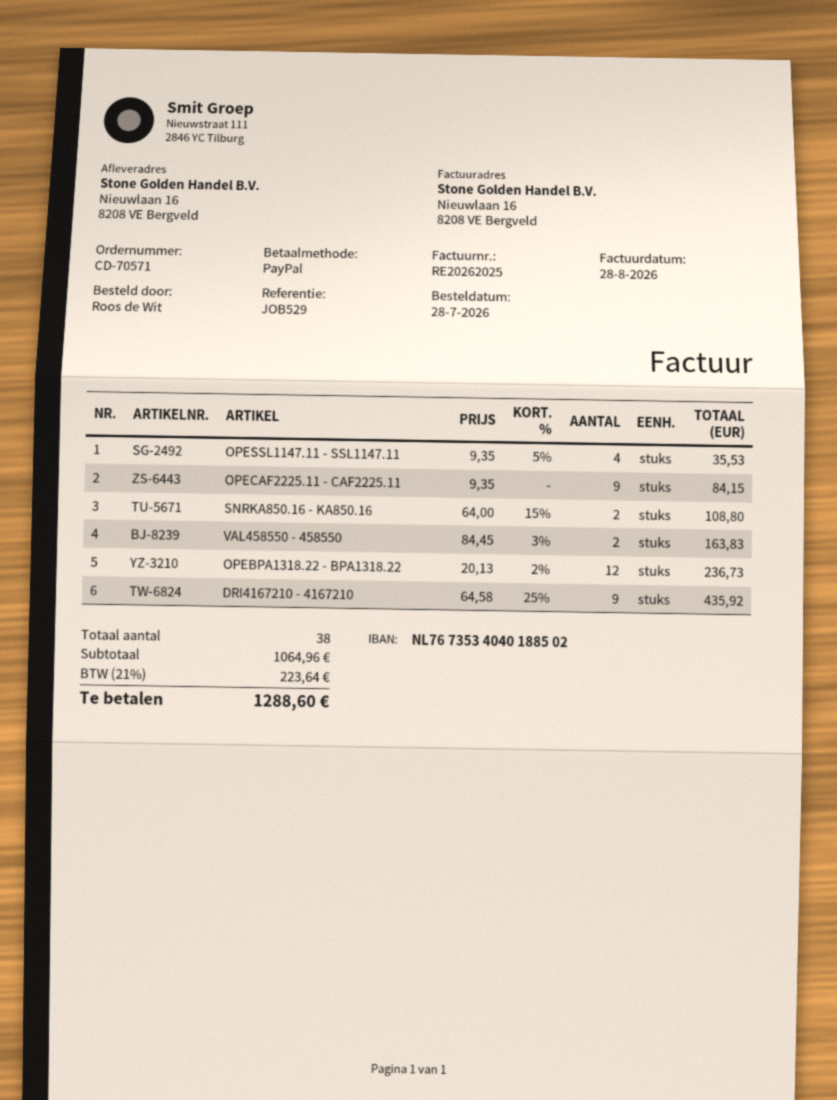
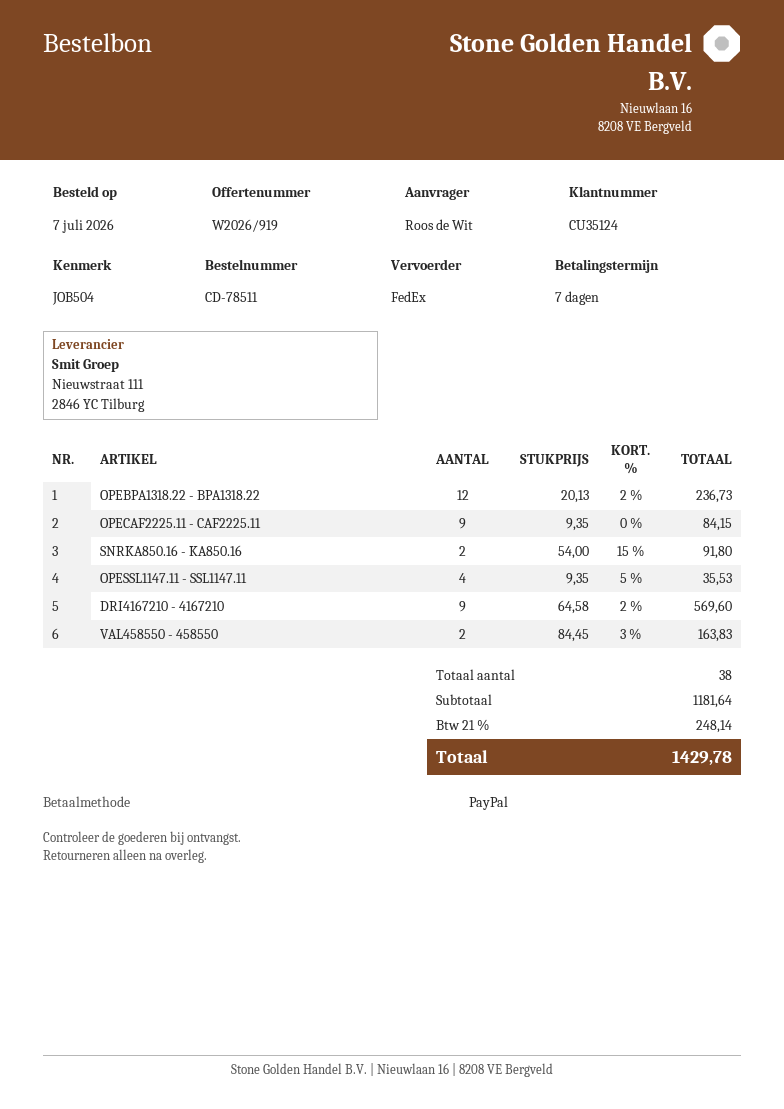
order number: CD-70571 -> CD-78511
order date: 2026-07-28 -> 2026-07-07
reference: JOB529 -> JOB504
SNRKA850.16 - KA850.16: 2 x 64.00 - 15% = 108.80 -> 2 x 54.00 - 15% = 91.80
DRI4167210 - 4167210: 9 x 64.58 - 25% = 435.92 -> 9 x 64.58 - 2% = 569.60
subtotal: 1064.96 -> 1181.64
tax: 21% = 223.64 -> 21% = 248.14
total: 1288.60 -> 1429.78

